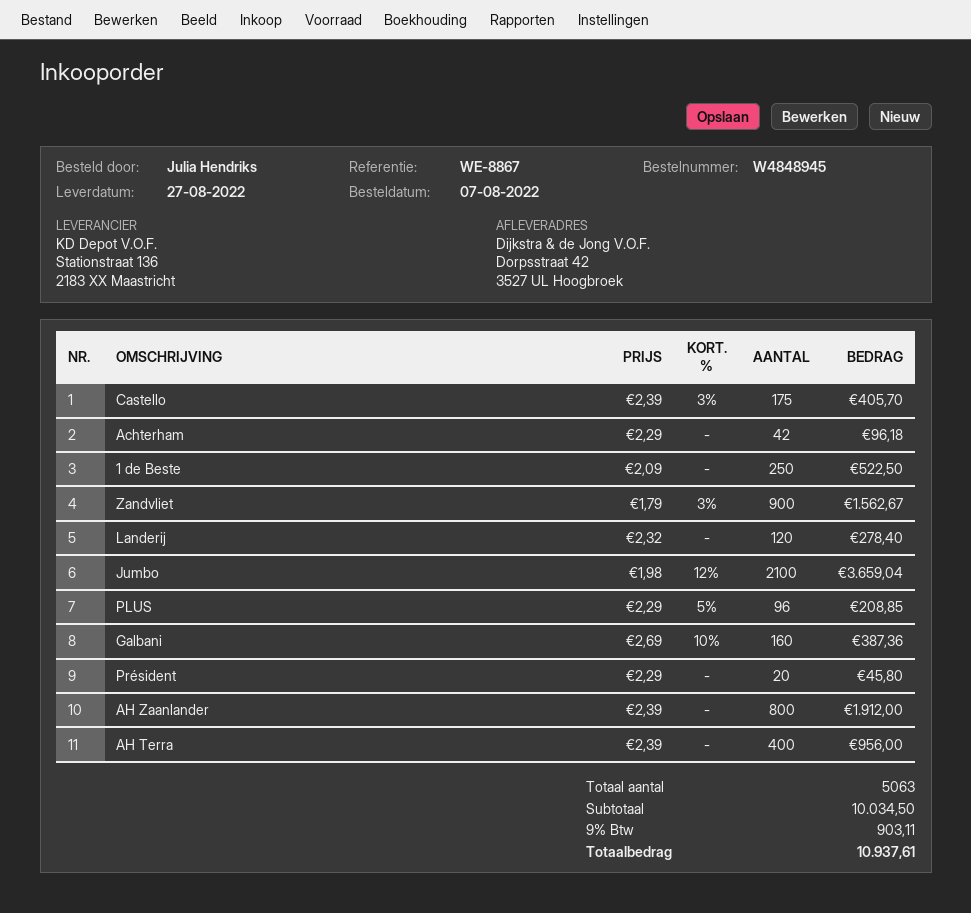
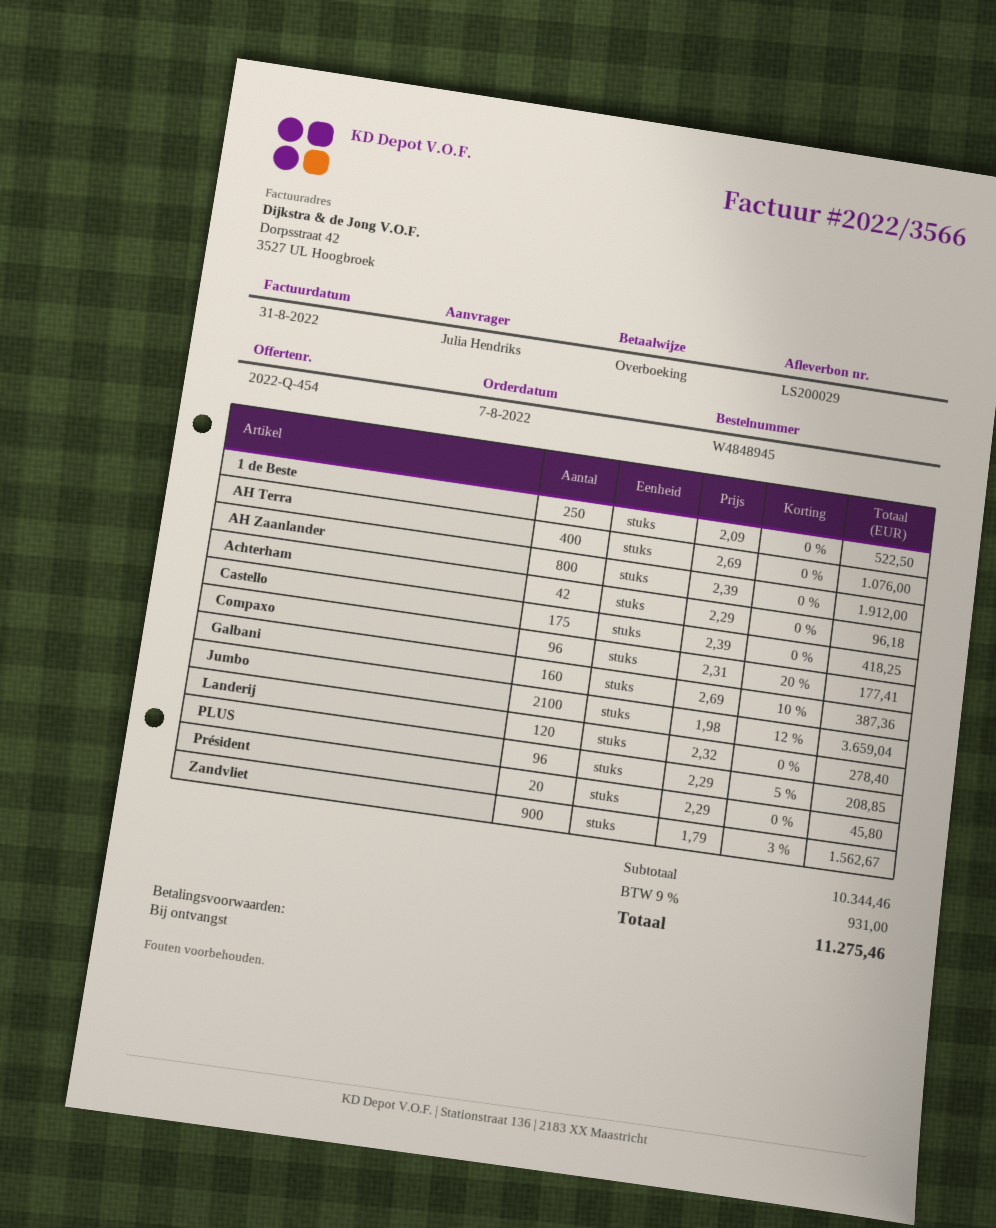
Castello: 175 x 2.39 - 3% = 405.70 -> 175 x 2.39 = 418.25
AH Terra: 400 x 2.39 = 956.00 -> 400 x 2.69 = 1076.00
Compaxo: none -> 96 x 2.31 - 20% = 177.41
subtotal: 10034.50 -> 10344.46
tax: 9% = 903.11 -> 9% = 931.00
total: 10937.61 -> 11275.46

